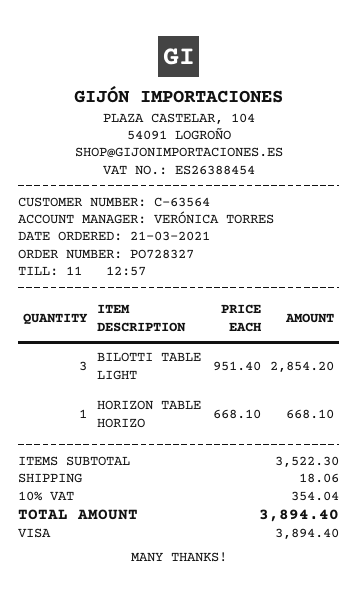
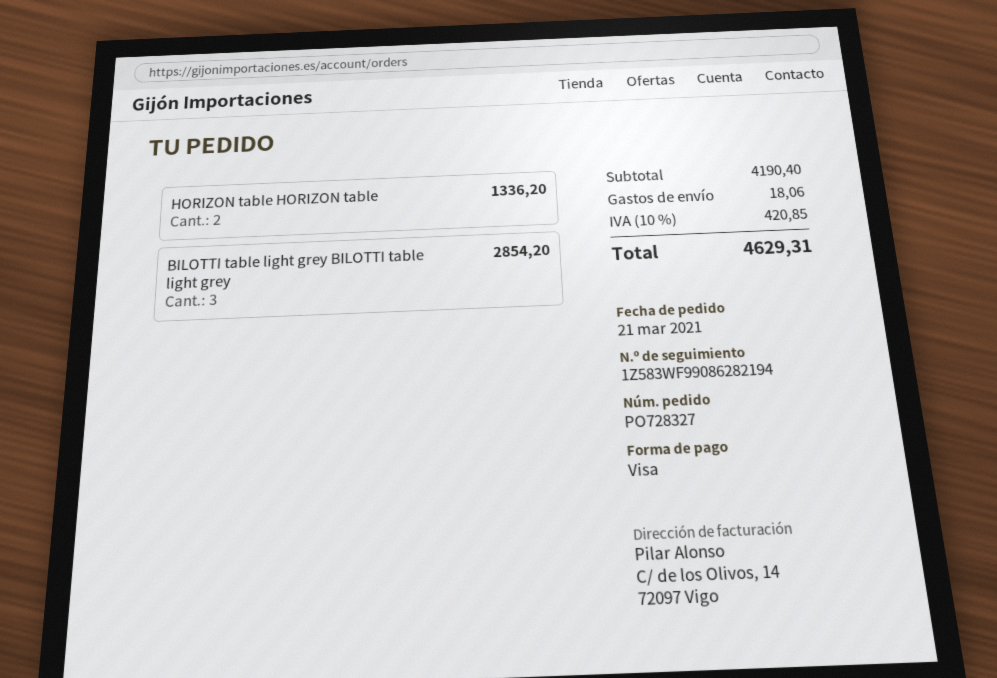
HORIZON TABLE HORIZO: 1 for 668.10 -> 2 for 1336.20
subtotal: 3522.30 -> 4190.40
tax: 10% = 354.04 -> 10% = 420.85
total: 3894.40 -> 4629.31

